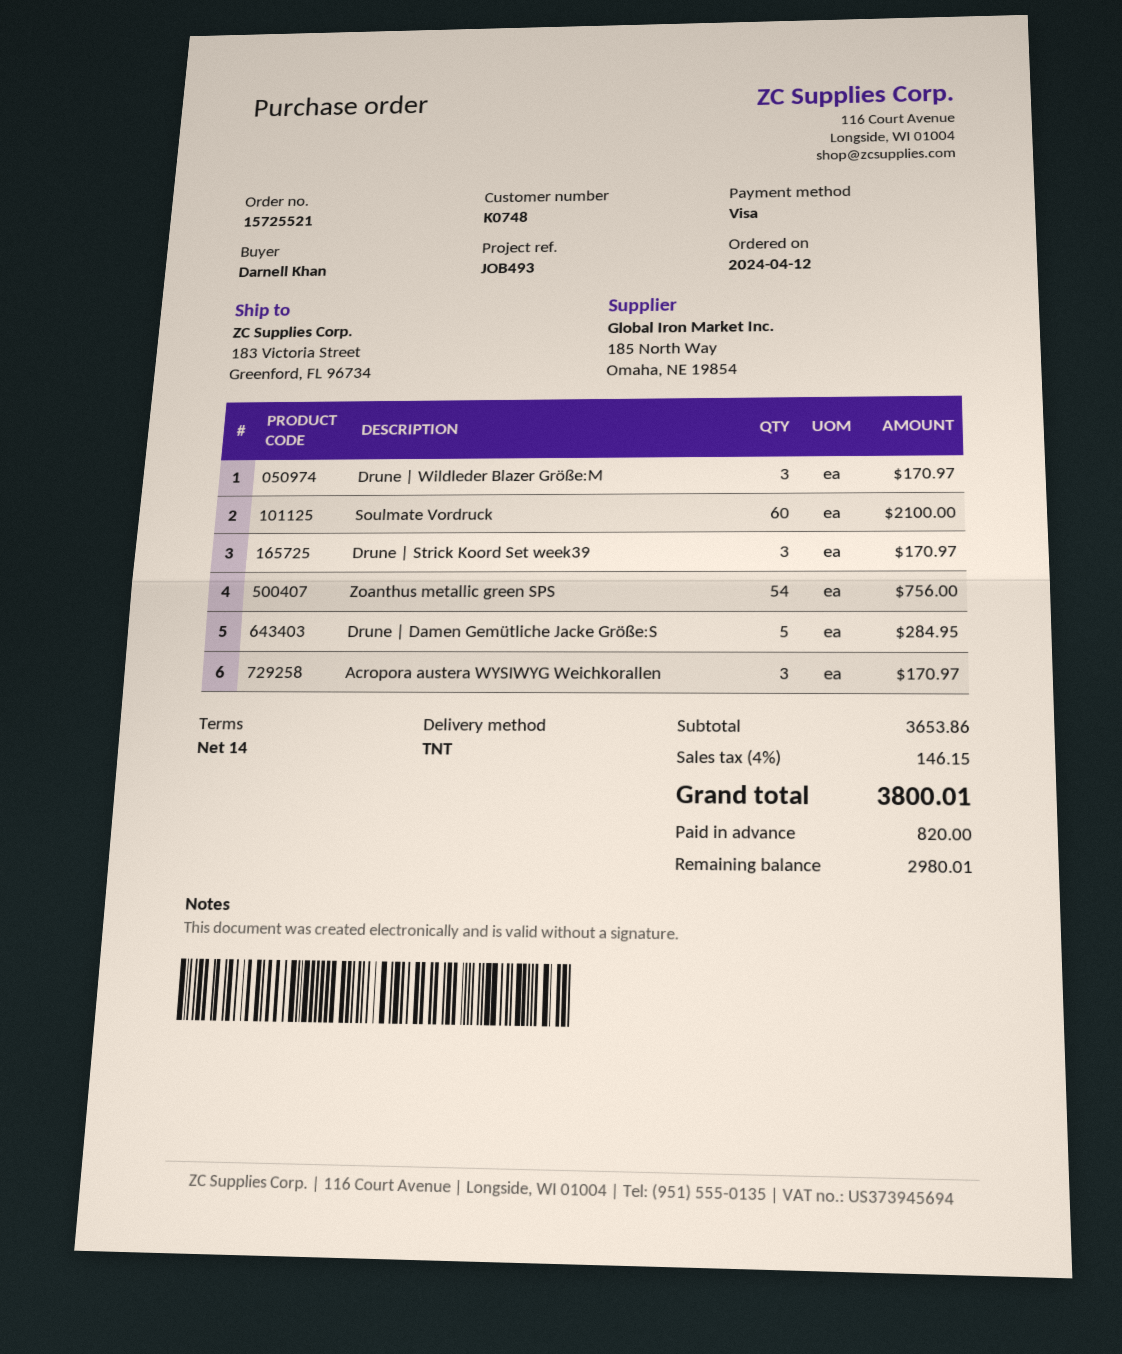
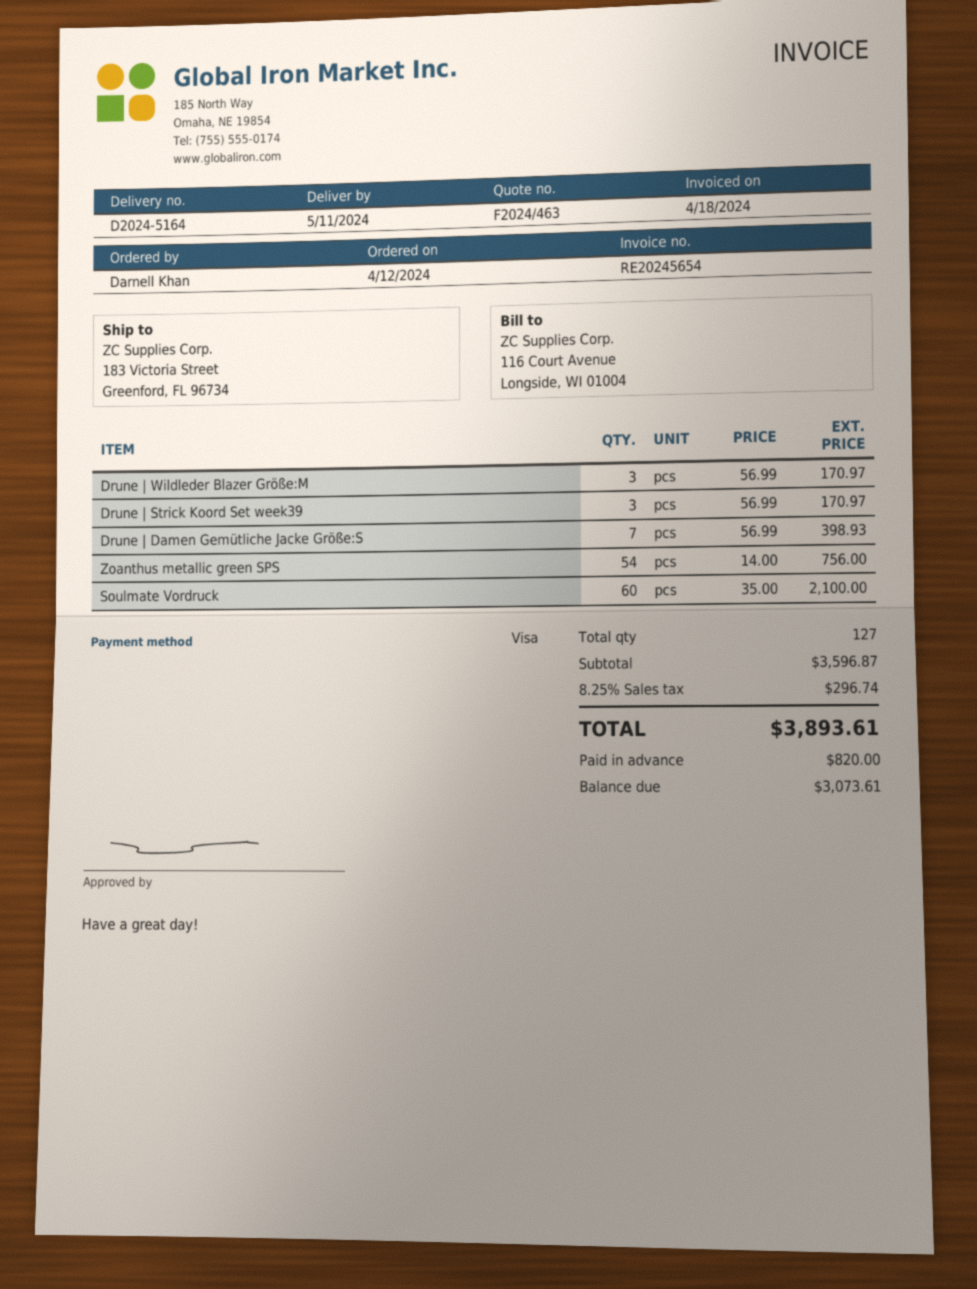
Drune | Damen Gemütliche Jacke Größe:S: 5 for 284.95 -> 7 for 398.93
Acropora austera WYSIWYG Weichkorallen: 3 for 170.97 -> none
subtotal: 3653.86 -> 3596.87
tax: 4% = 146.15 -> 8.25% = 296.74
total: 3800.01 -> 3893.61
balance: 2980.01 -> 3073.61

